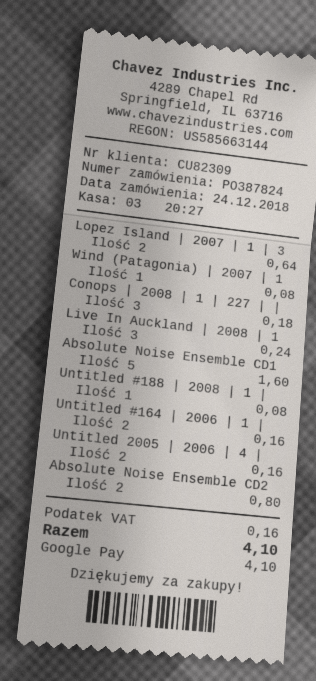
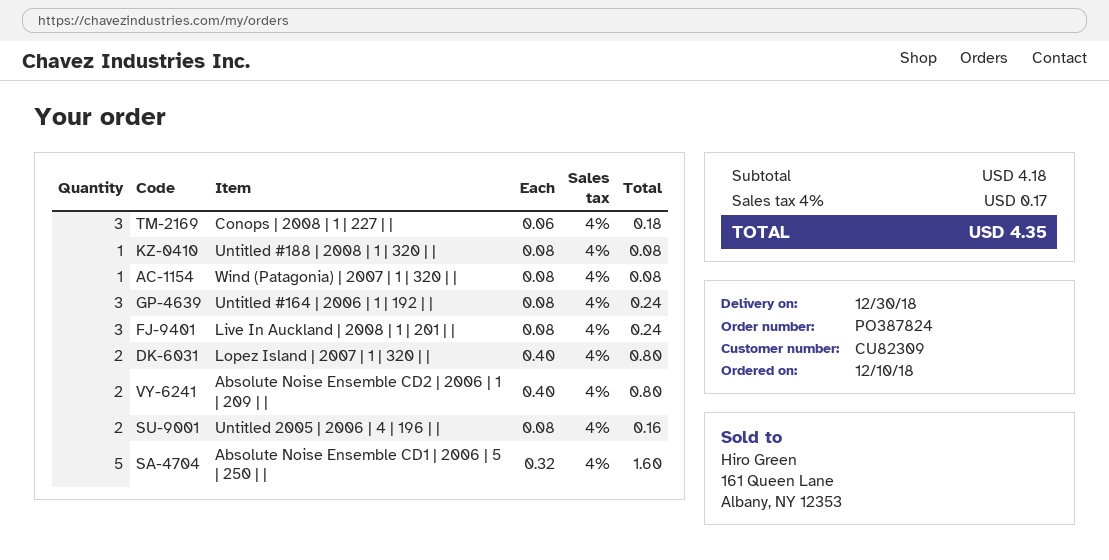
order date: 2018-12-24 -> 2018-12-10
Lopez Island | 2007 | 1 | 3: 2 for 0.64 -> 2 for 0.80
Untitled #164 | 2006 | 1 |: 2 for 0.16 -> 3 for 0.24
tax: 0.16 -> 0.17
total: 4.10 -> 4.35

